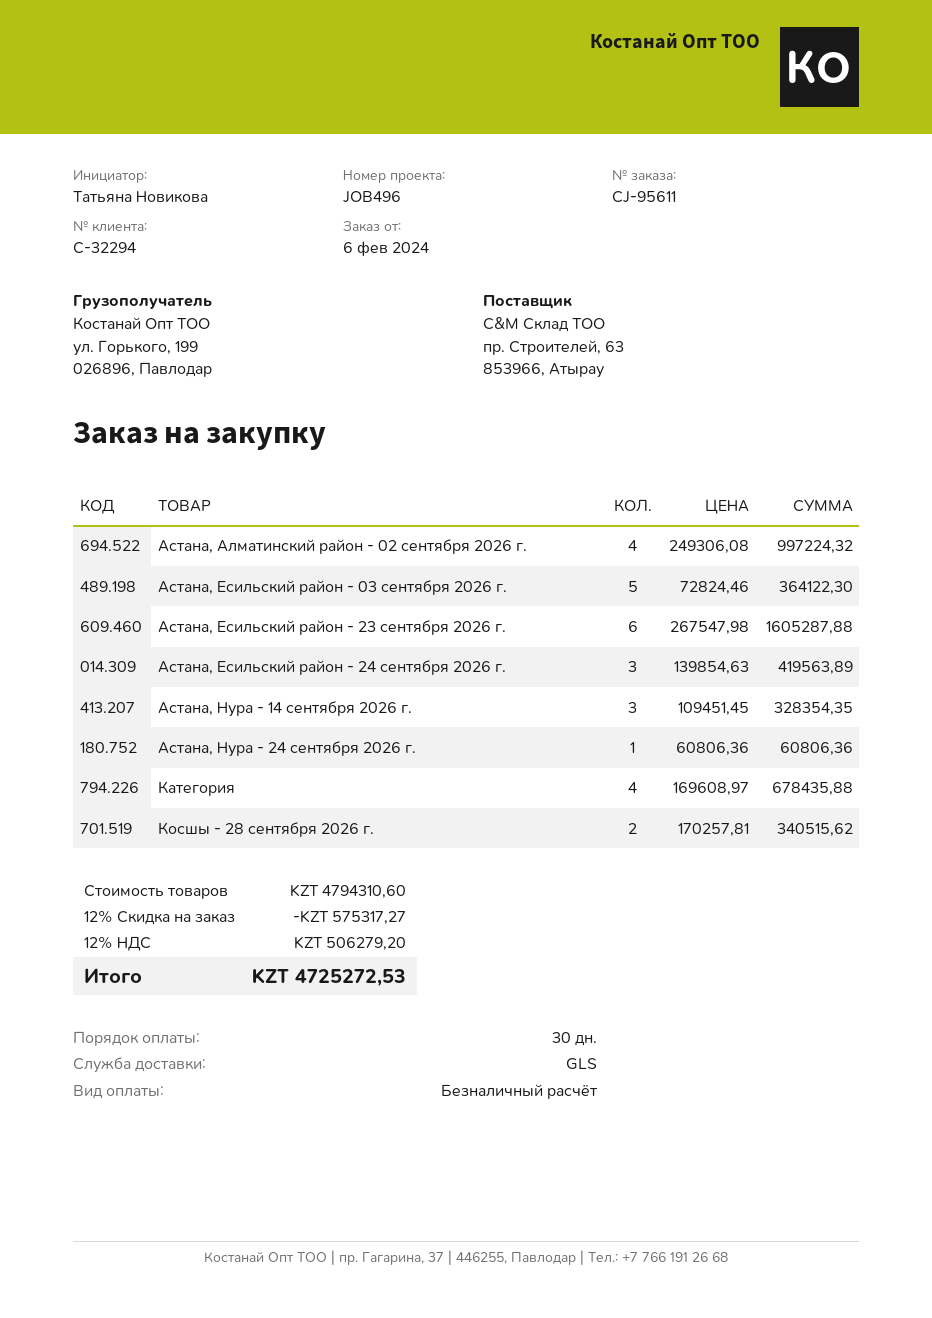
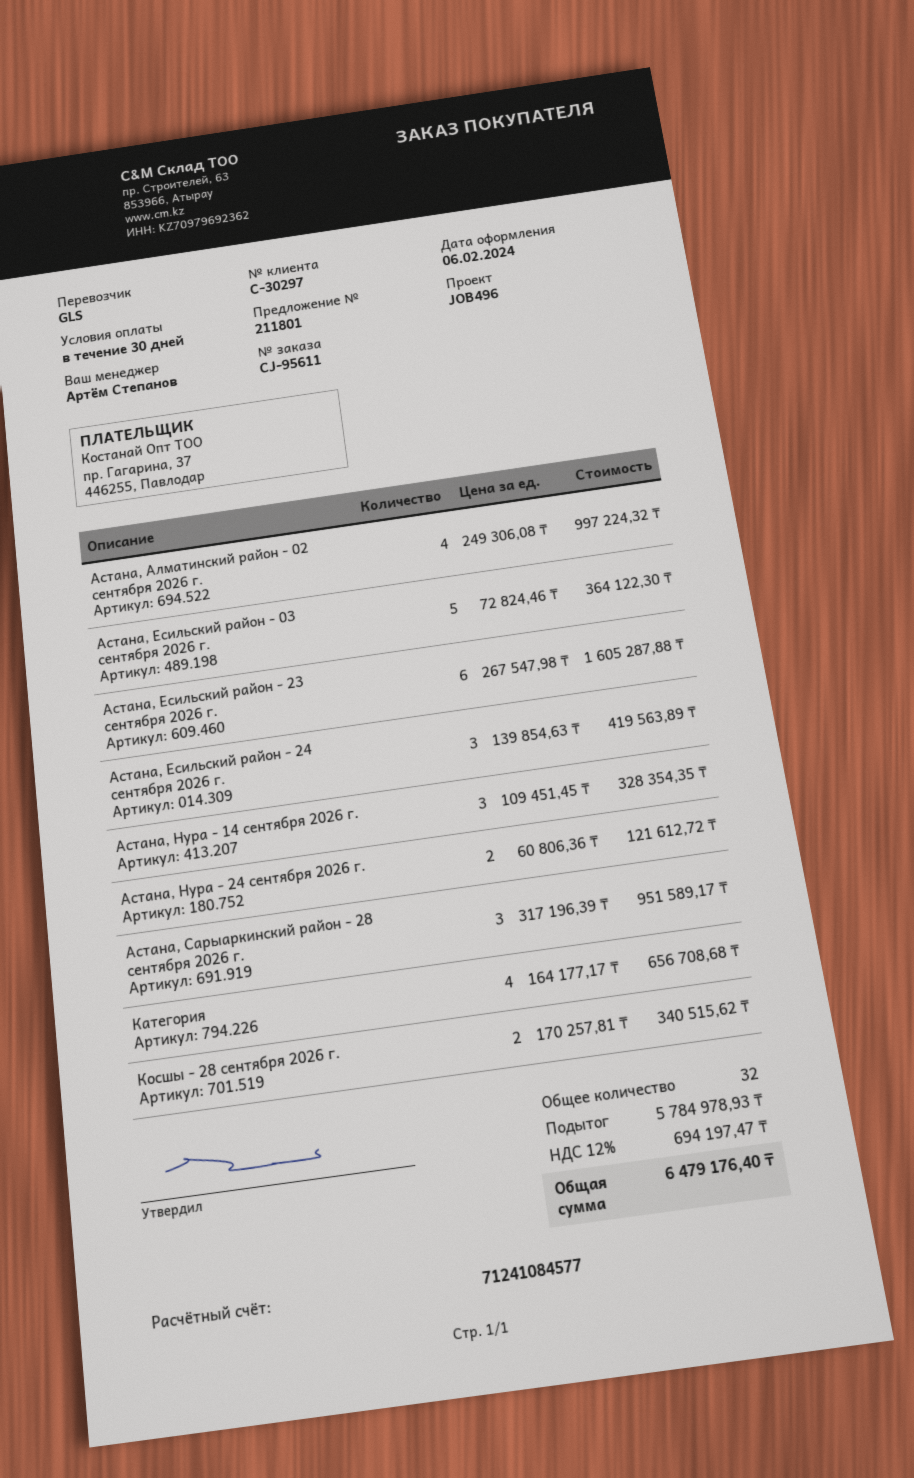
customer number: C-32294 -> C-30297
Астана, Нура - 24 сентября 2026 г.: 1 x 60806.36 = 60806.36 -> 2 x 60806.36 = 121612.72
Категория: 4 x 169608.97 = 678435.88 -> 4 x 164177.17 = 656708.68
Астана, Сарыаркинский район - 28 сентября 2026 г.: none -> 3 x 317196.39 = 951589.17
subtotal: 4794310.60 -> 5784978.93
discount: 12% = 575317.27 -> none
tax: 12% = 506279.20 -> 12% = 694197.47
total: 4725272.53 -> 6479176.40

